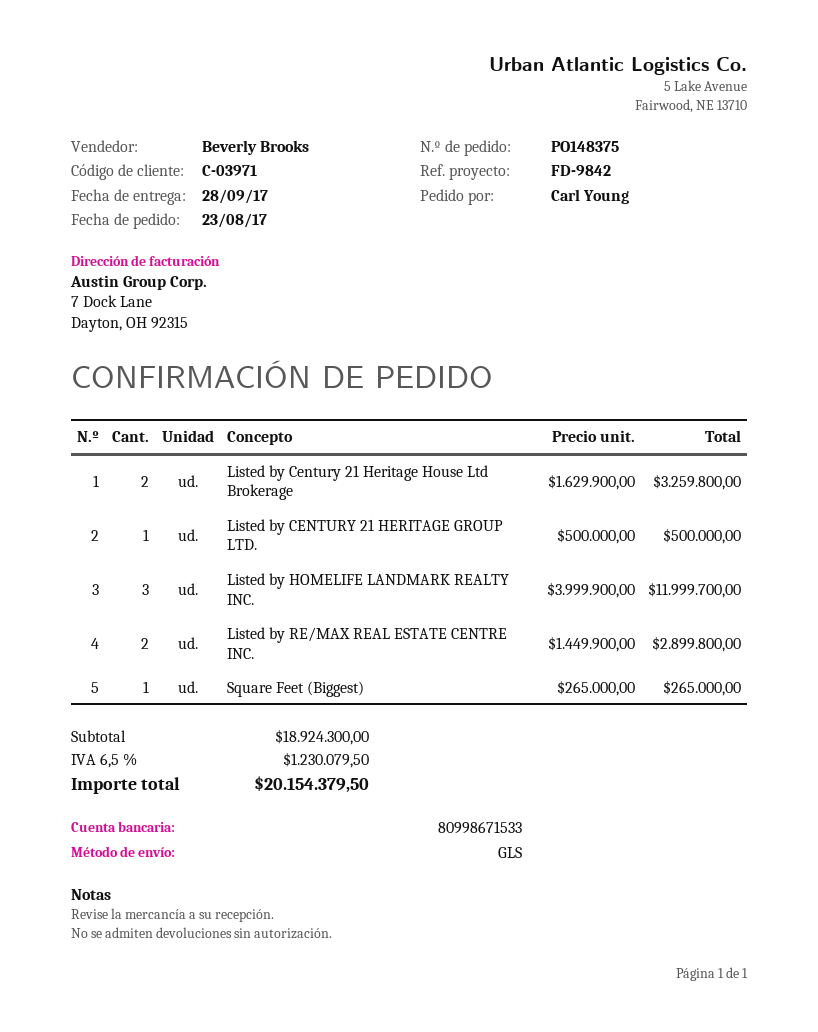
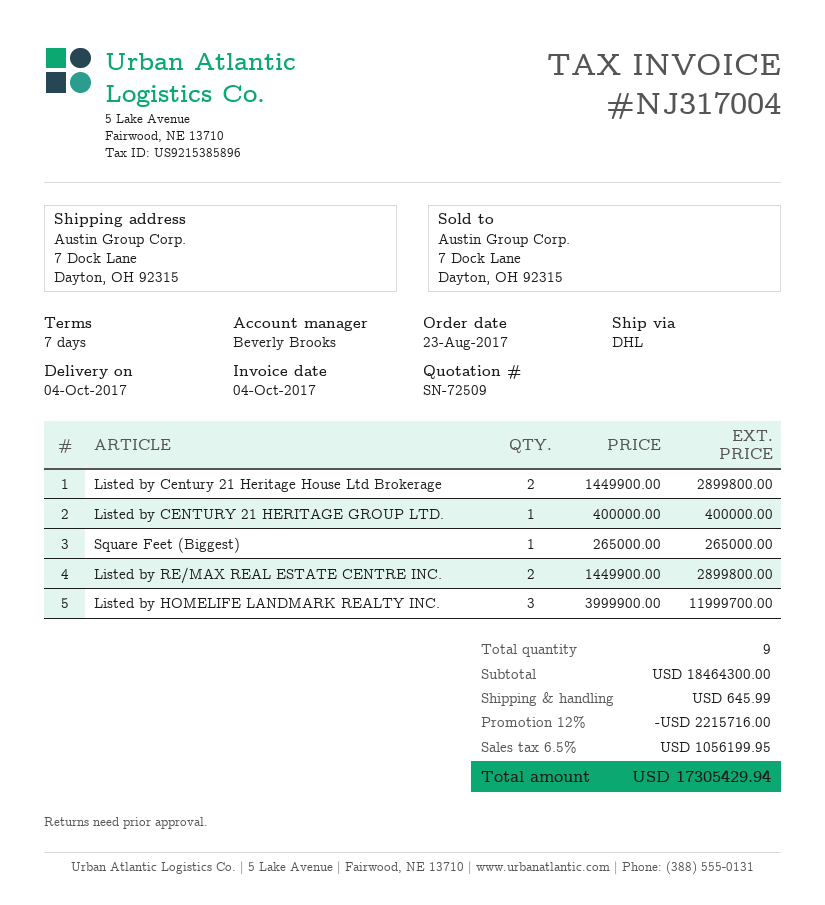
delivery date: 2017-09-28 -> 2017-10-04
shipping method: GLS -> DHL
Listed by Century 21 Heritage House Ltd Brokerage: 2 x 1629900.00 = 3259800.00 -> 2 x 1449900.00 = 2899800.00
Listed by CENTURY 21 HERITAGE GROUP LTD.: 1 x 500000.00 = 500000.00 -> 1 x 400000.00 = 400000.00
subtotal: 18924300.00 -> 18464300.00
discount: none -> 12% = 2215716.00
shipping: none -> 645.99
tax: 6.5% = 1230079.50 -> 6.5% = 1056199.95
total: 20154379.50 -> 17305429.94

